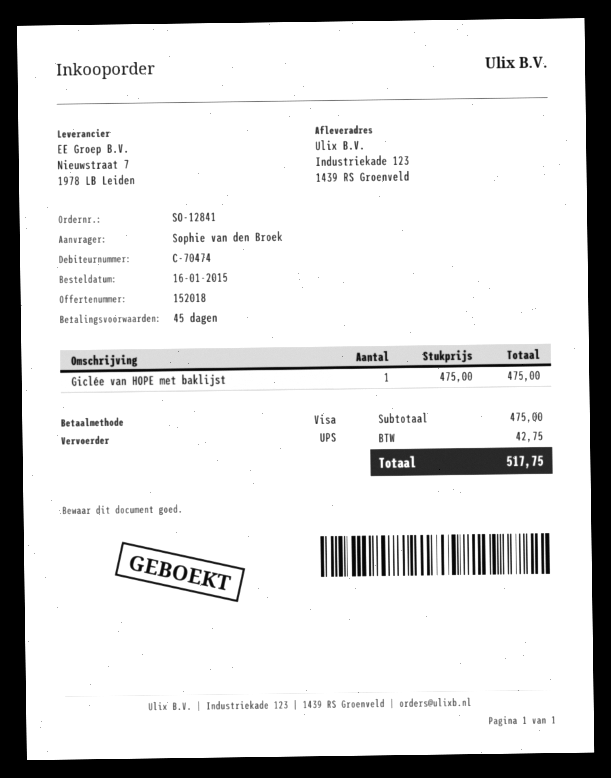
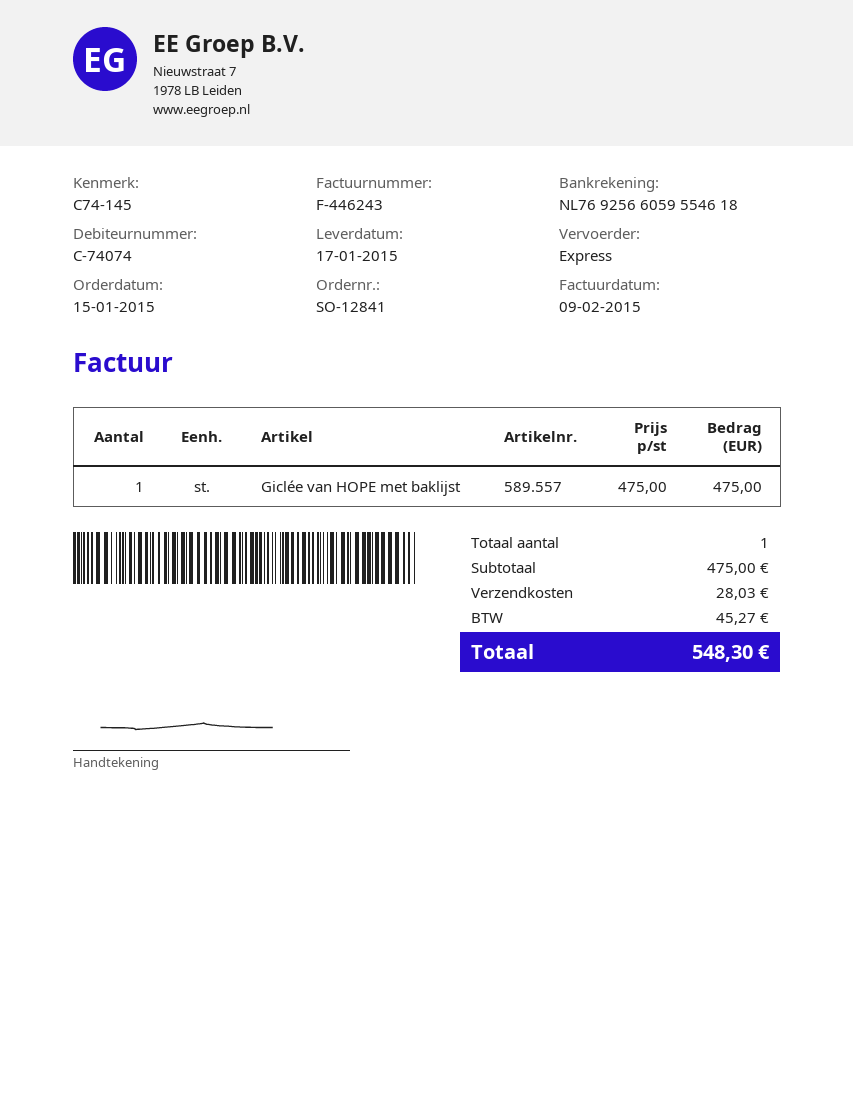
order date: 2015-01-16 -> 2015-01-15
customer number: C-70474 -> C-74074
shipping method: UPS -> express
shipping: none -> 28.03
tax: 42.75 -> 45.27
total: 517.75 -> 548.30

